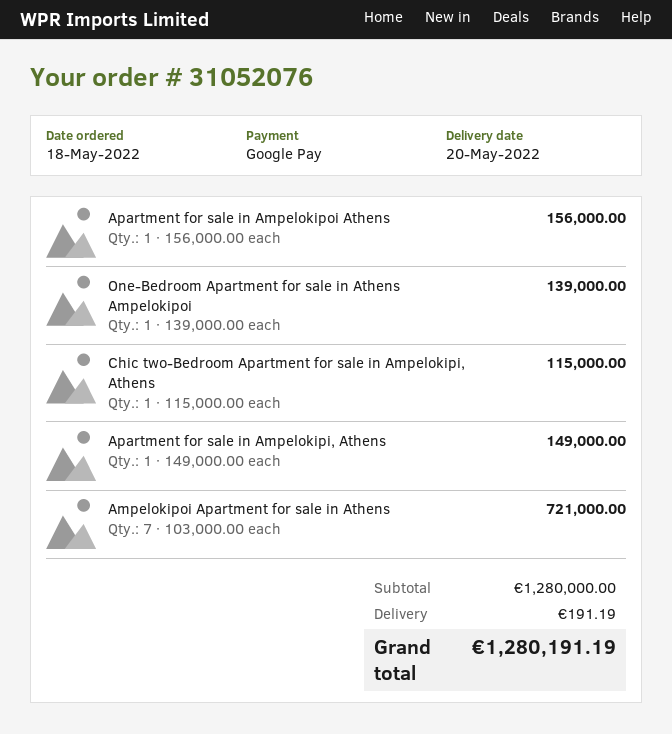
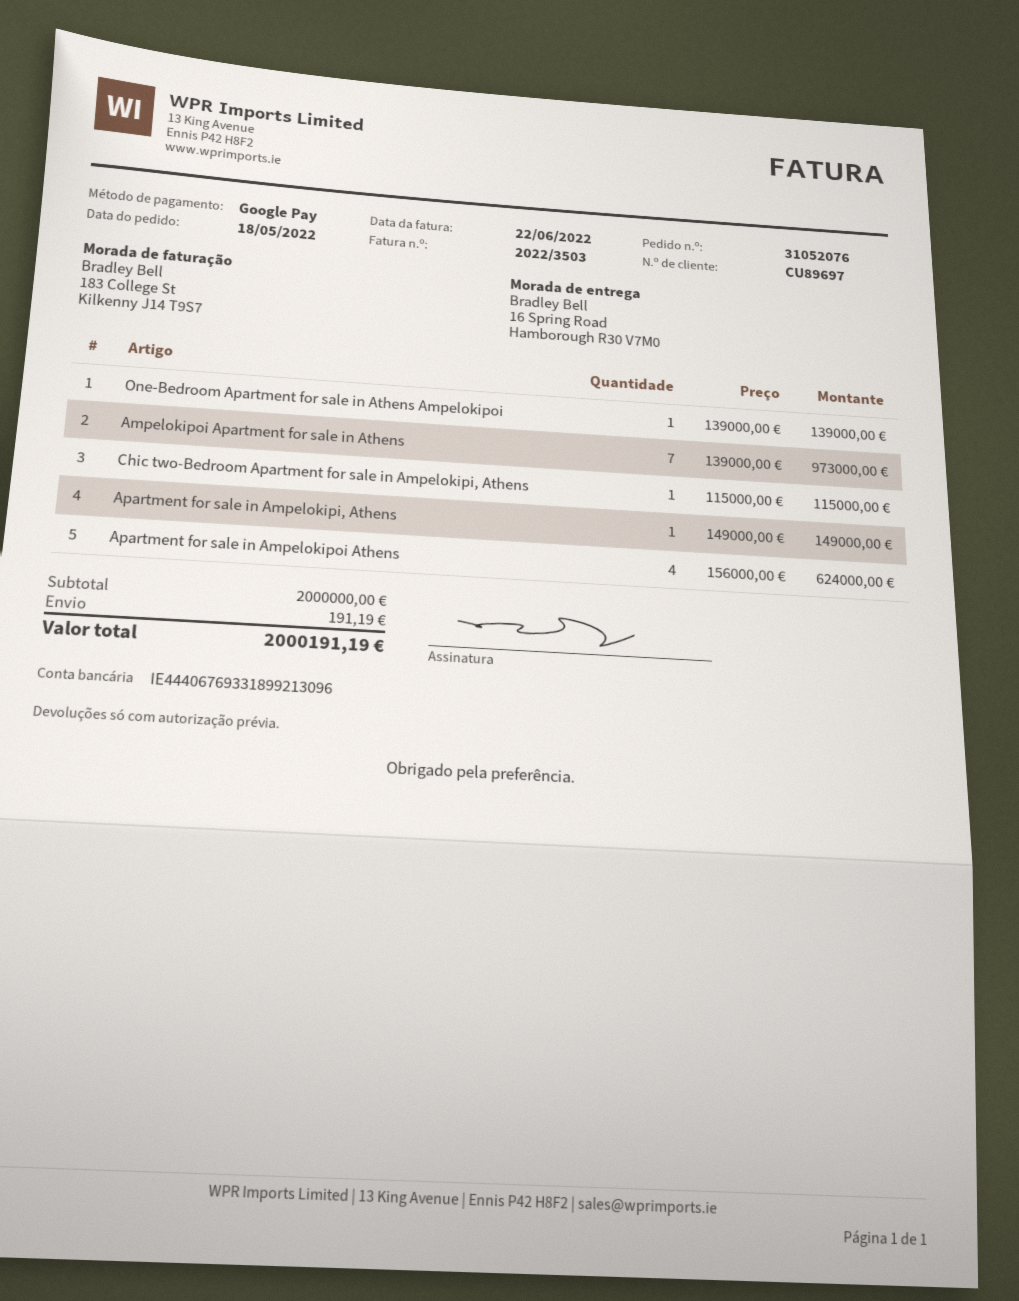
Apartment for sale in Ampelokipoi Athens: 1 x 156000.00 = 156000.00 -> 4 x 156000.00 = 624000.00
Ampelokipoi Apartment for sale in Athens: 7 x 103000.00 = 721000.00 -> 7 x 139000.00 = 973000.00
subtotal: 1280000.00 -> 2000000.00
total: 1280191.19 -> 2000191.19

